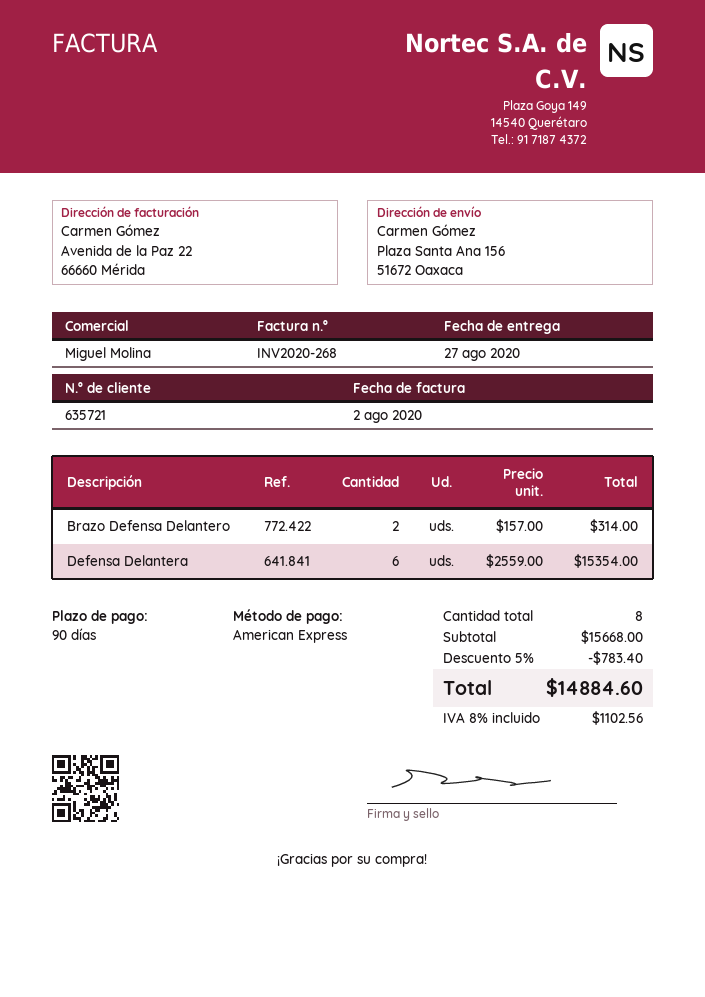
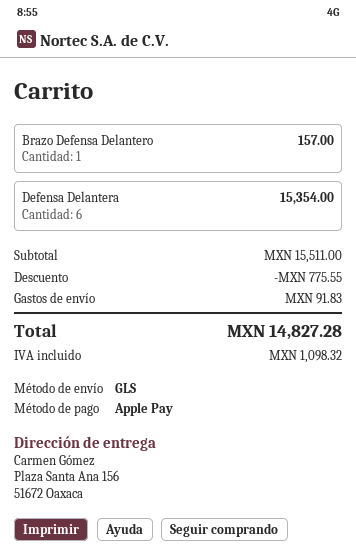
payment method: American Express -> Apple Pay
Brazo Defensa Delantero: 2 for 314.00 -> 1 for 157.00
subtotal: 15668.00 -> 15511.00
discount: 783.40 -> 775.55
shipping: none -> 91.83
tax: 1102.56 -> 1098.32
total: 14884.60 -> 14827.28

